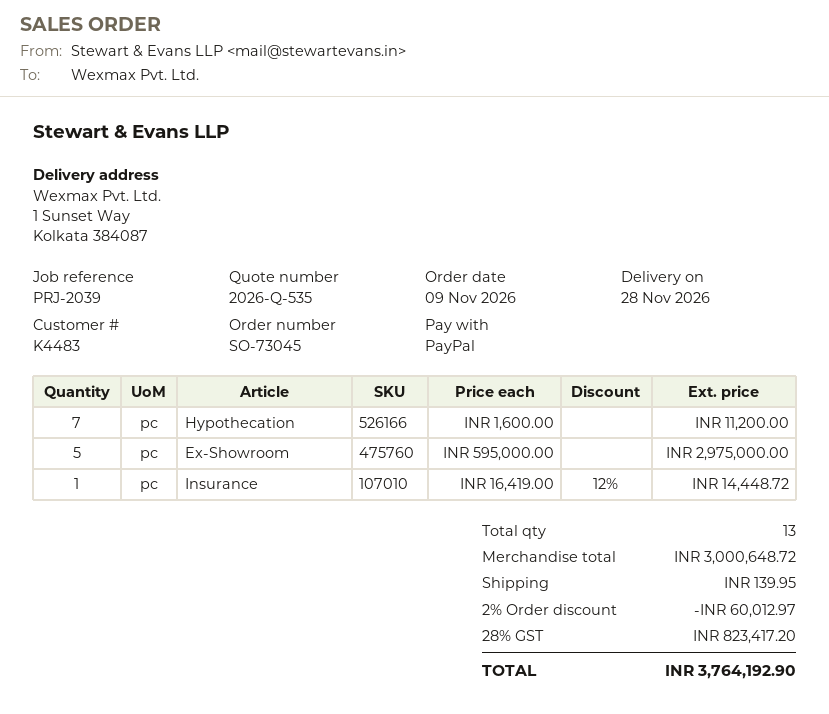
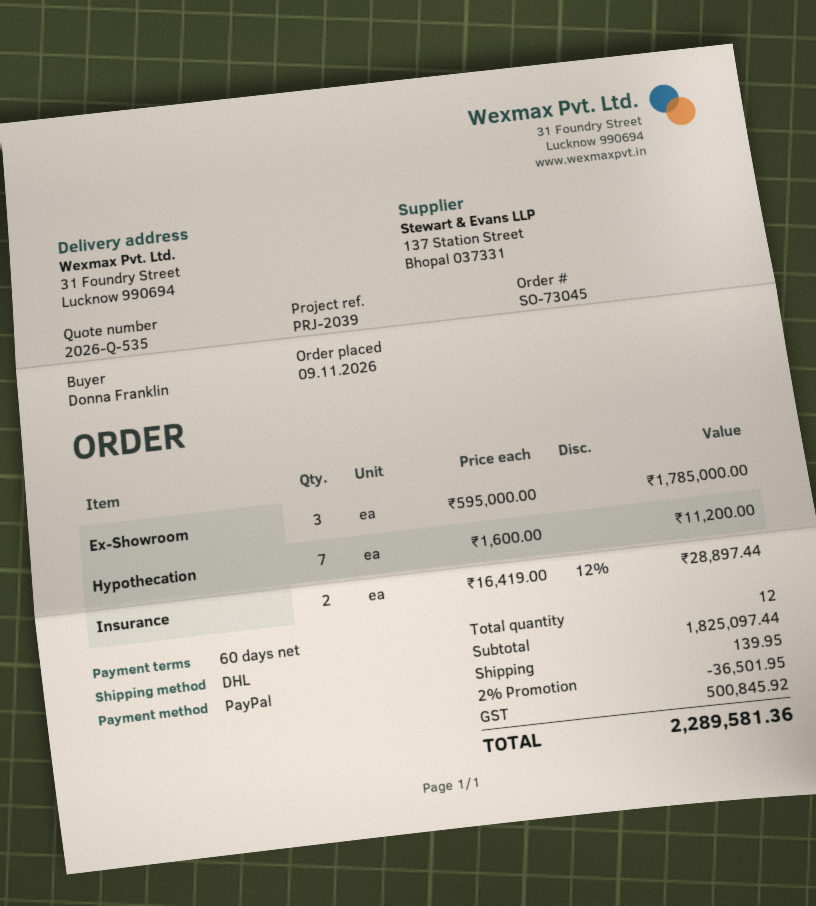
ship to: 1 Sunset Way, Kolkata 384087 -> 31 Foundry Street, Lucknow 990694
Ex-Showroom: 5 x 595000.00 = 2975000.00 -> 3 x 595000.00 = 1785000.00
Insurance: 1 x 16419.00 - 12% = 14448.72 -> 2 x 16419.00 - 12% = 28897.44
total quantity: 13 -> 12
subtotal: 3000648.72 -> 1825097.44
discount: 2% = 60012.97 -> 2% = 36501.95
tax: 823417.20 -> 500845.92
total: 3764192.90 -> 2289581.36

